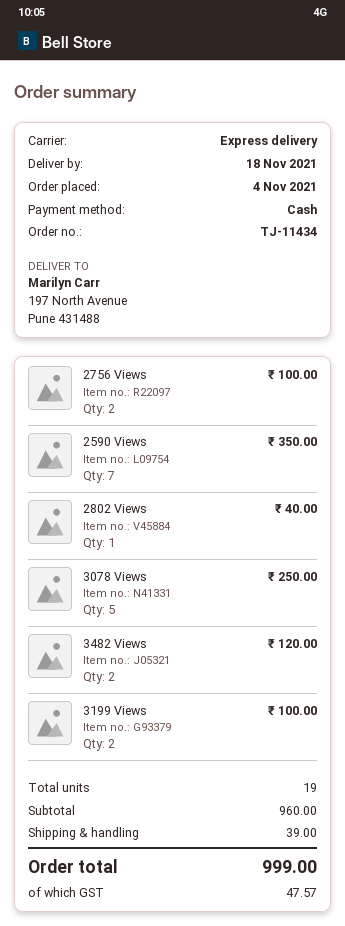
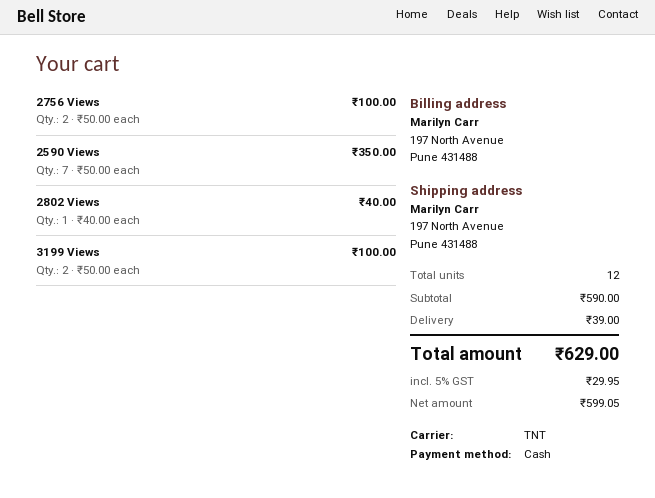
shipping method: express -> TNT
3078 Views: 5 for 250.00 -> none
3482 Views: 2 for 120.00 -> none
total quantity: 19 -> 12
subtotal: 960.00 -> 590.00
tax: 47.57 -> 29.95
total: 999.00 -> 629.00

